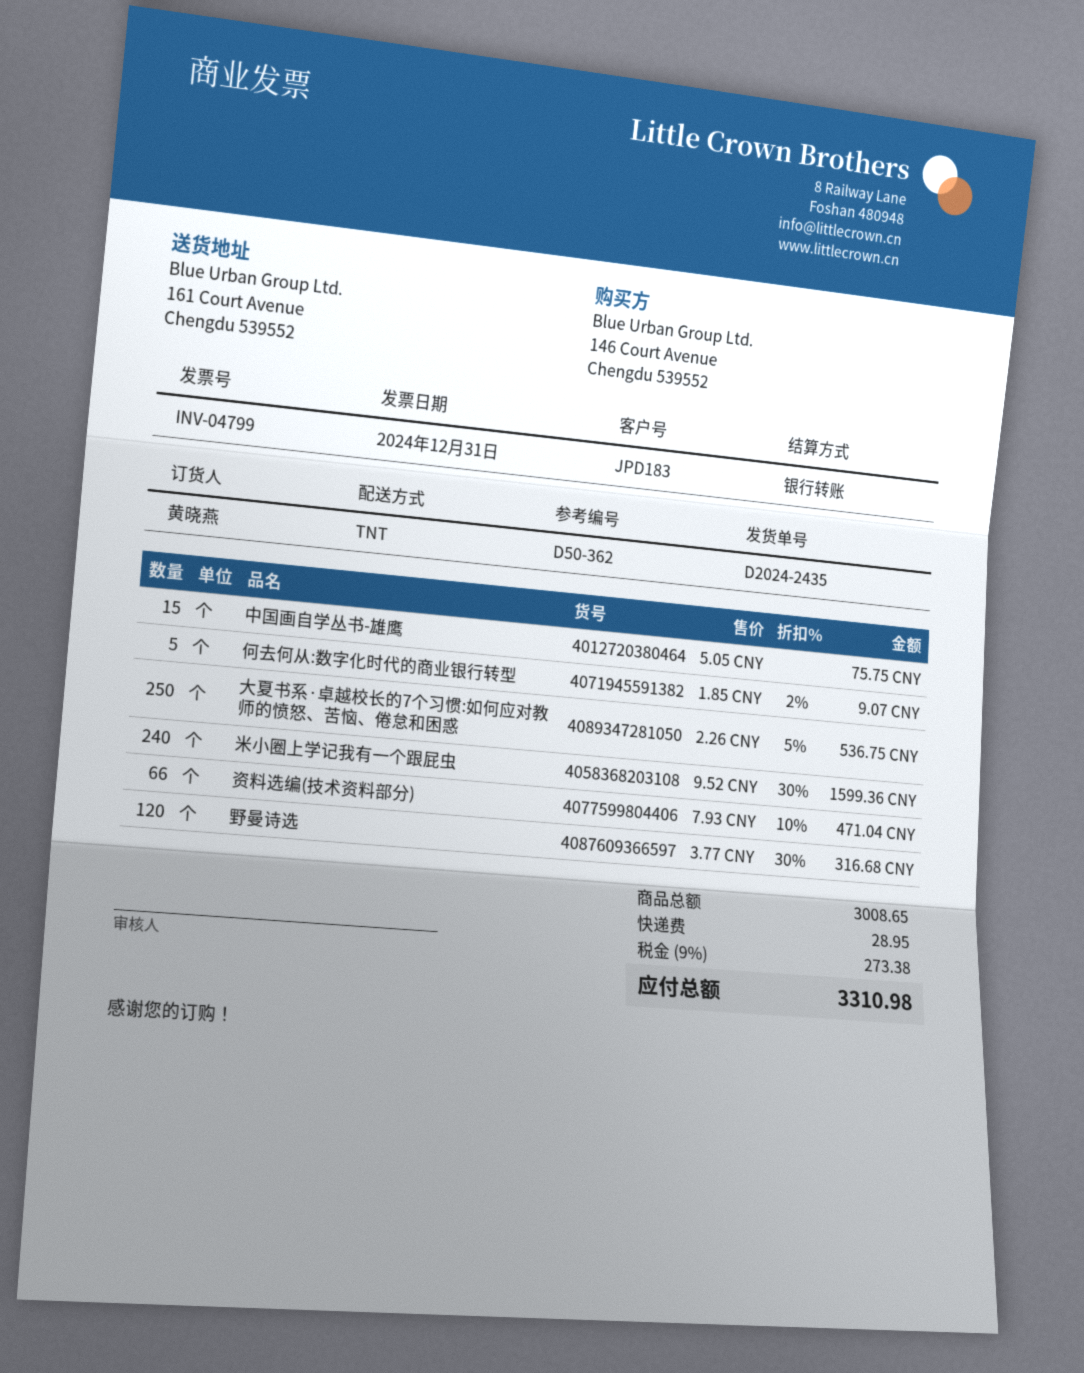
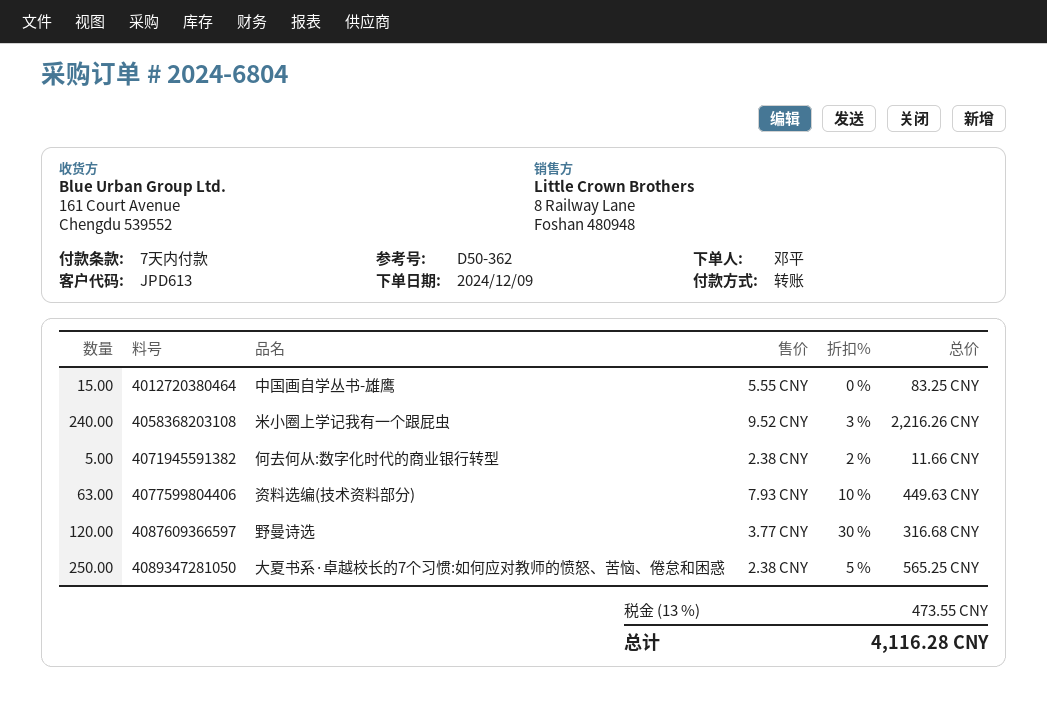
customer number: JPD183 -> JPD613
ordered by: 黄晓燕 -> 邓平
中国画自学丛书-雄鹰: 15 x 5.05 = 75.75 -> 15 x 5.55 = 83.25
何去何从:数字化时代的商业银行转型: 5 x 1.85 - 2% = 9.07 -> 5 x 2.38 - 2% = 11.66
大夏书系·卓越校长的7个习惯:如何应对教师的愤怒、苦恼、倦怠和困惑: 250 x 2.26 - 5% = 536.75 -> 250 x 2.38 - 5% = 565.25
米小圈上学记我有一个跟屁虫: 240 x 9.52 - 30% = 1599.36 -> 240 x 9.52 - 3% = 2216.26
资料选编(技术资料部分): 66 x 7.93 - 10% = 471.04 -> 63 x 7.93 - 10% = 449.63
shipping: 28.95 -> none
tax: 9% = 273.38 -> 13% = 473.55
total: 3310.98 -> 4116.28

